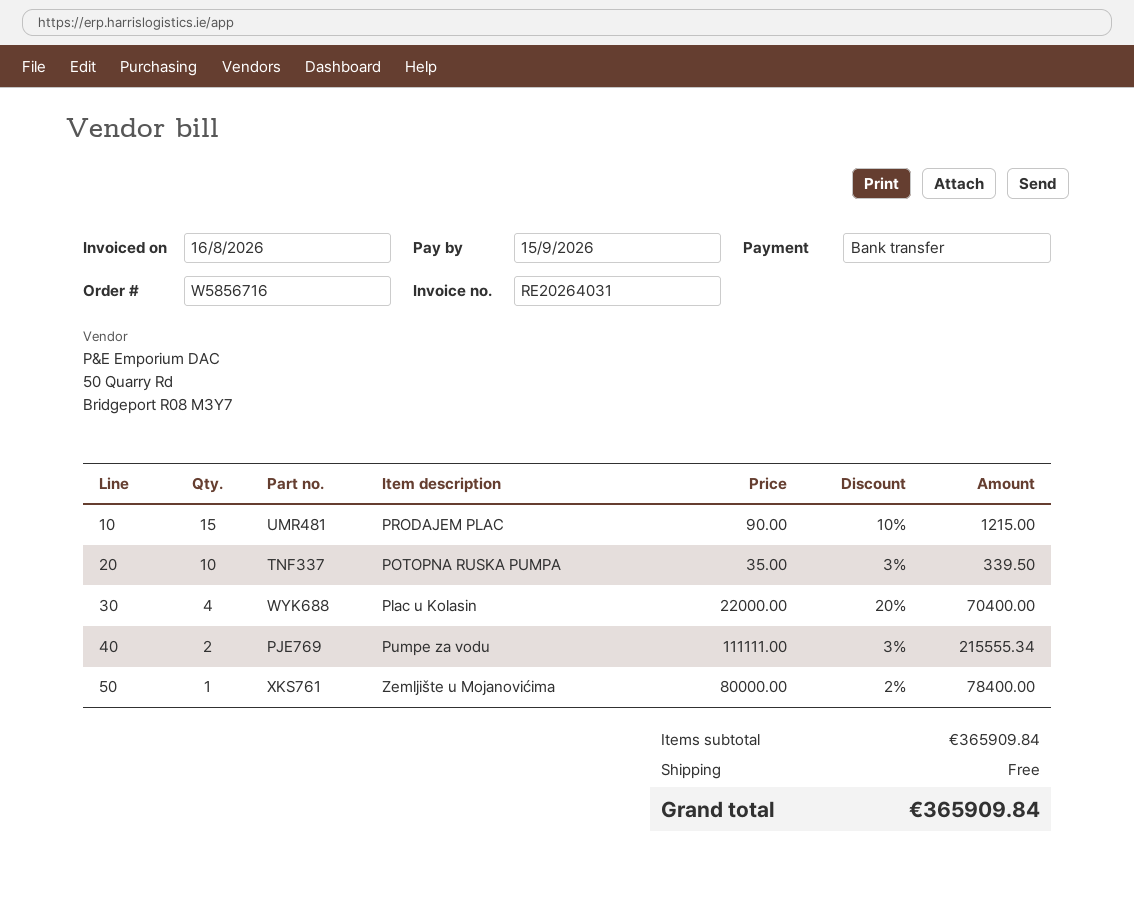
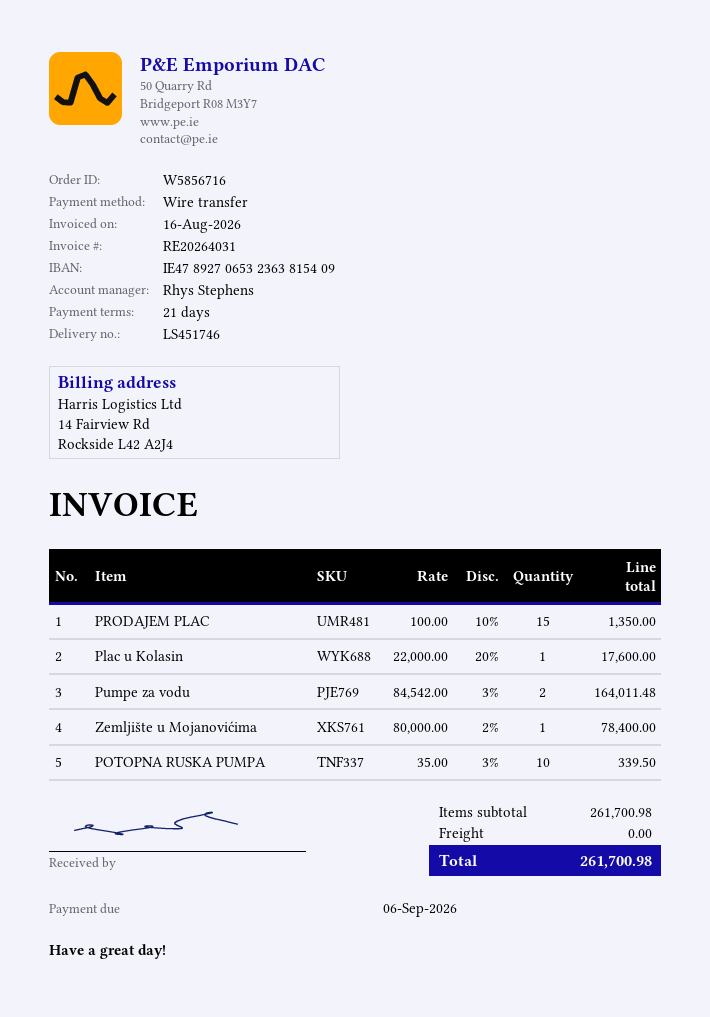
due date: 2026-09-15 -> 2026-09-06
PRODAJEM PLAC: 15 x 90.00 - 10% = 1215.00 -> 15 x 100.00 - 10% = 1350.00
Plac u Kolasin: 4 x 22000.00 - 20% = 70400.00 -> 1 x 22000.00 - 20% = 17600.00
Pumpe za vodu: 2 x 111111.00 - 3% = 215555.34 -> 2 x 84542.00 - 3% = 164011.48
subtotal: 365909.84 -> 261700.98
total: 365909.84 -> 261700.98

